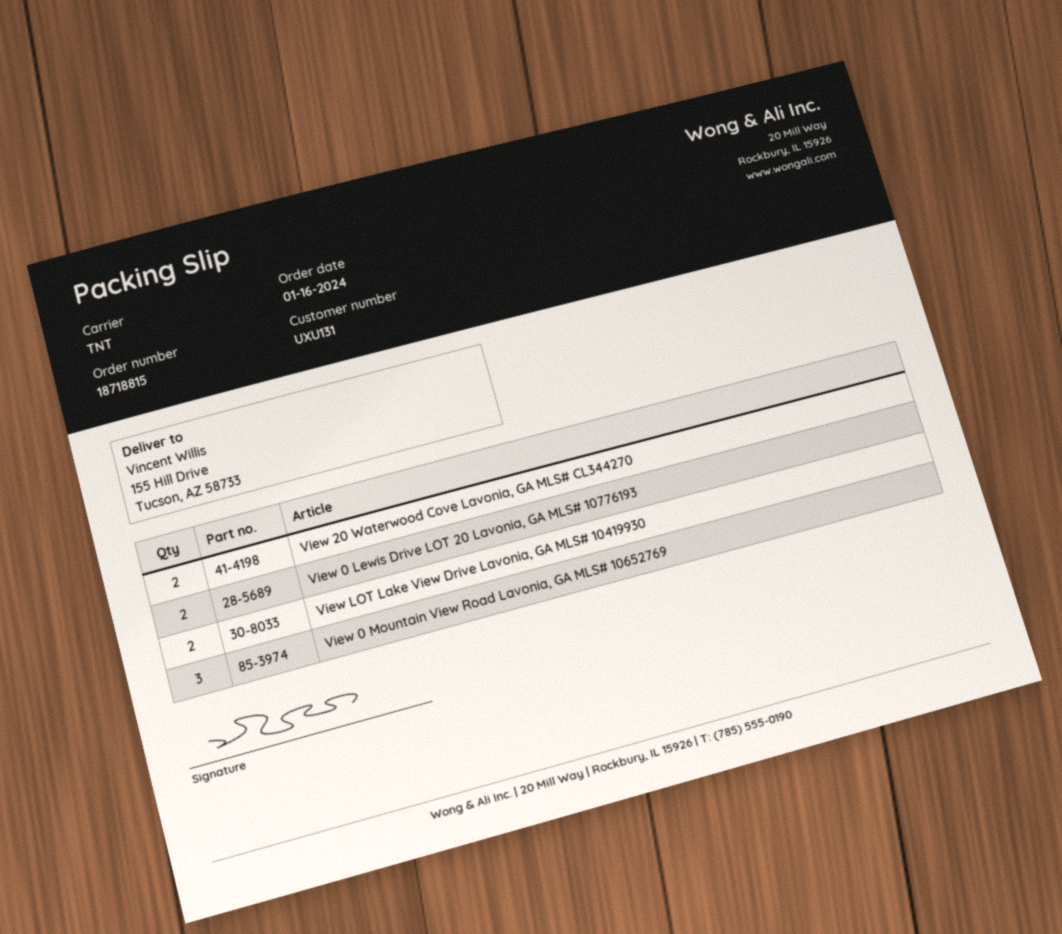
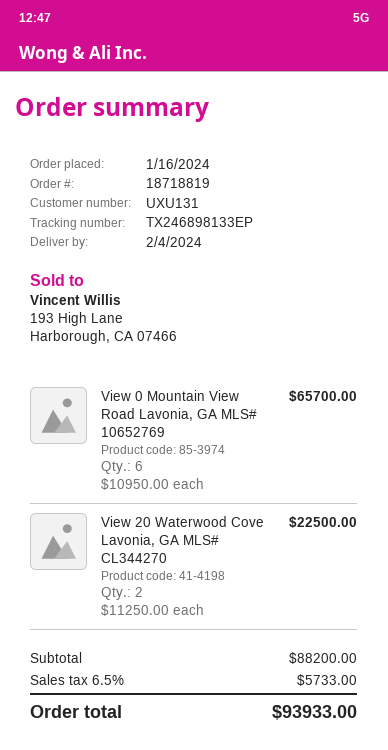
order number: 18718815 -> 18718819
View 0 Lewis Drive LOT 20 Lavonia, GA MLS# 10776193: 2 -> none
View LOT Lake View Drive Lavonia, GA MLS# 10419930: 2 -> none
View 0 Mountain View Road Lavonia, GA MLS# 10652769: 3 -> 6

